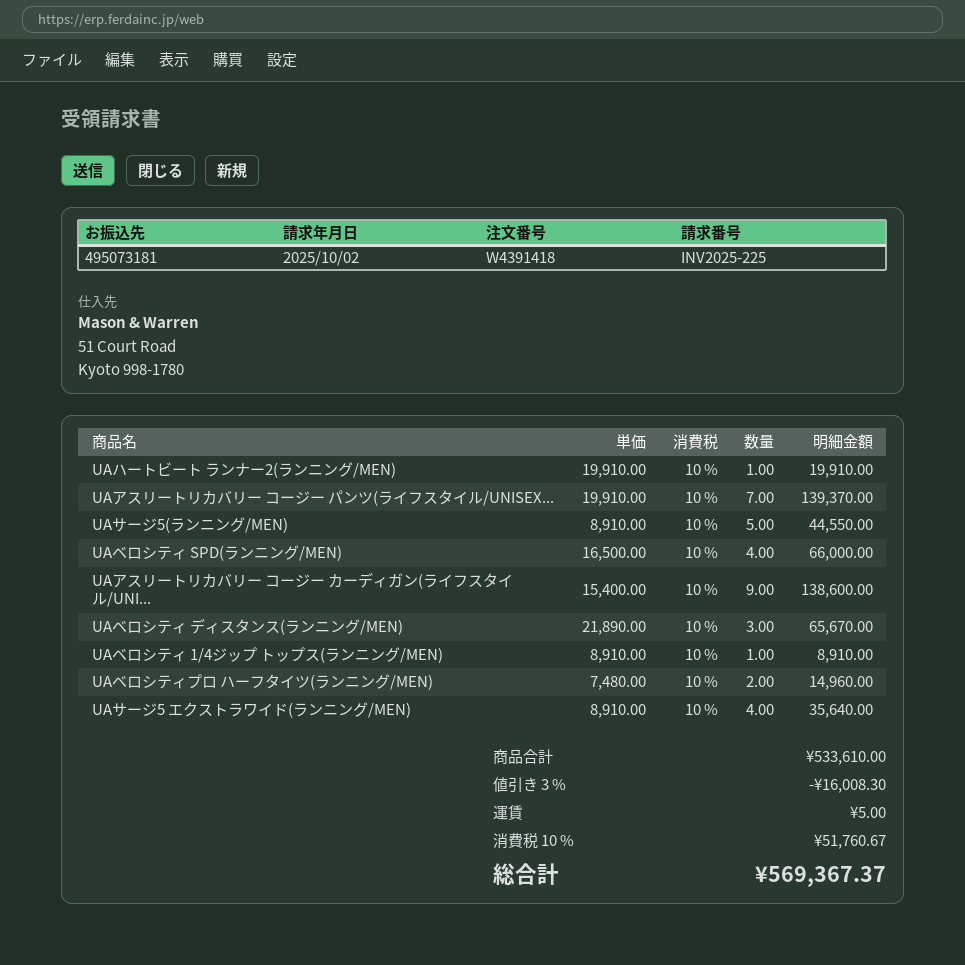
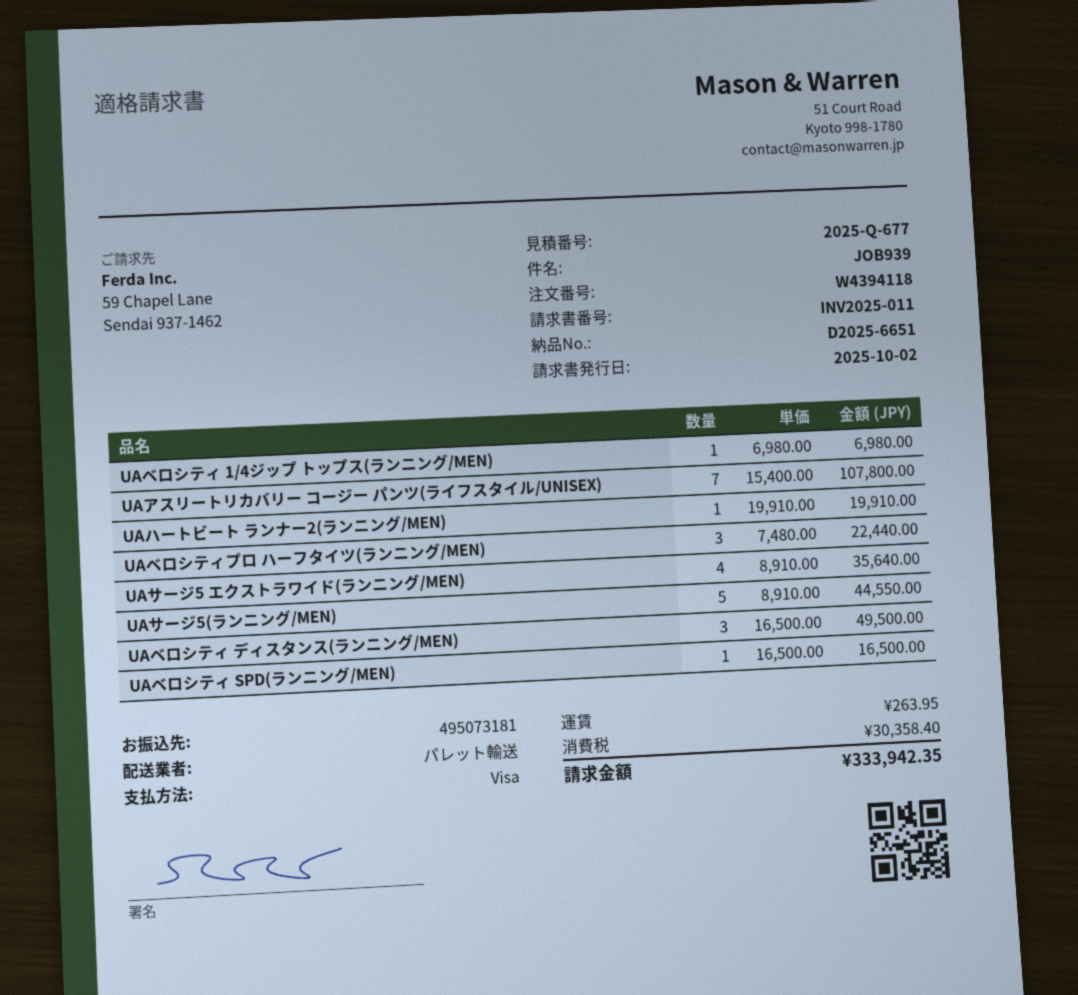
order number: W4391418 -> W4394118
invoice number: INV2025-225 -> INV2025-011
UAアスリートリカバリー コージー パンツ(ライフスタイル/UNISEX...: 7 x 19910.00 = 139370.00 -> 7 x 15400.00 = 107800.00
UAベロシティ SPD(ランニング/MEN): 4 x 16500.00 = 66000.00 -> 1 x 16500.00 = 16500.00
UAアスリートリカバリー コージー カーディガン(ライフスタイル/UNI...: 9 x 15400.00 = 138600.00 -> none
UAベロシティ ディスタンス(ランニング/MEN): 3 x 21890.00 = 65670.00 -> 3 x 16500.00 = 49500.00
UAベロシティ 1/4ジップ トップス(ランニング/MEN): 1 x 8910.00 = 8910.00 -> 1 x 6980.00 = 6980.00
UAベロシティプロ ハーフタイツ(ランニング/MEN): 2 x 7480.00 = 14960.00 -> 3 x 7480.00 = 22440.00
discount: 3% = 16008.30 -> none
shipping: 5.00 -> 263.95
tax: 51760.67 -> 30358.40
total: 569367.37 -> 333942.35

